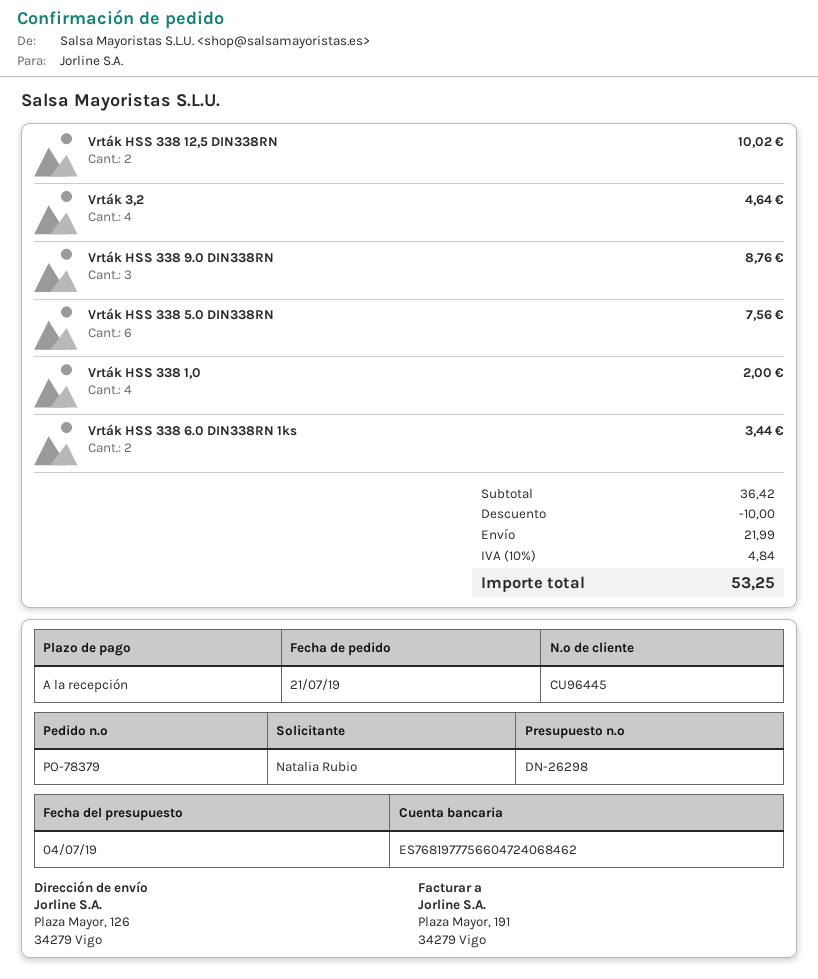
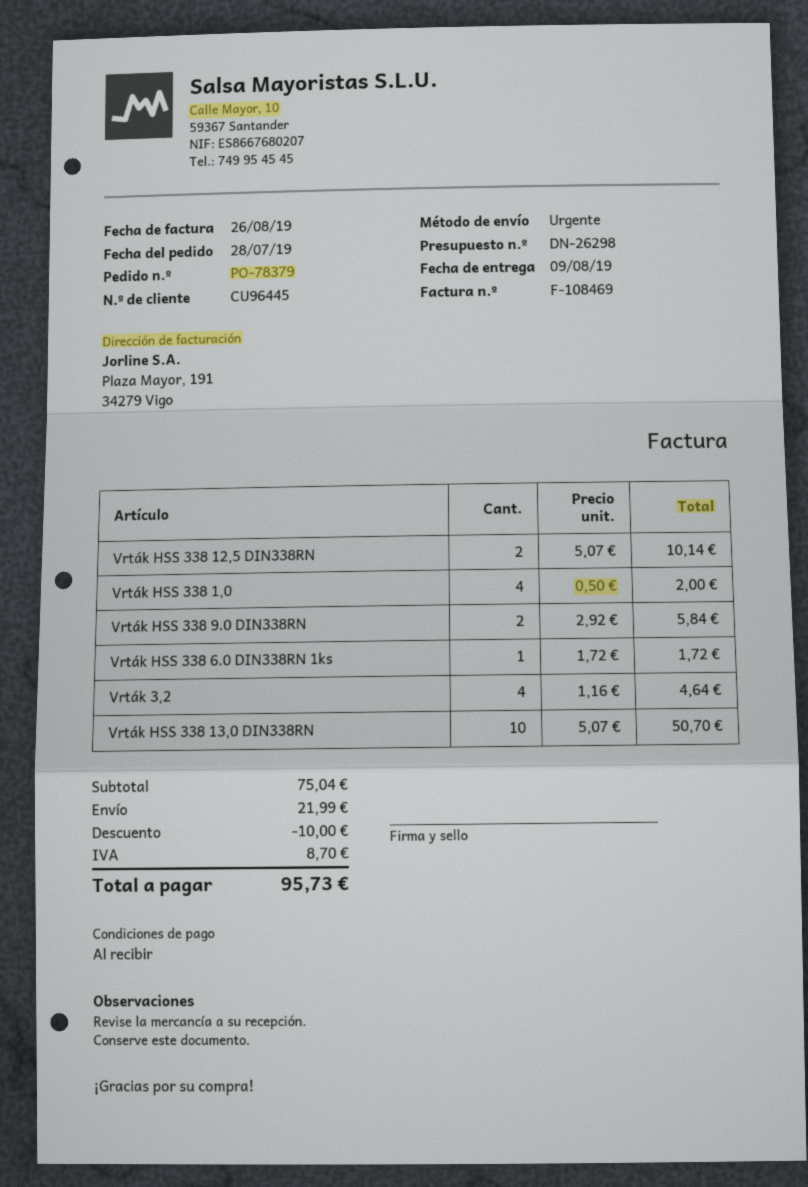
order date: 2019-07-21 -> 2019-07-28
Vrták HSS 338 12,5 DIN338RN: 2 for 10.02 -> 2 for 10.14
Vrták HSS 338 9.0 DIN338RN: 3 for 8.76 -> 2 for 5.84
Vrták HSS 338 5.0 DIN338RN: 6 for 7.56 -> none
Vrták HSS 338 6.0 DIN338RN 1ks: 2 for 3.44 -> 1 for 1.72
Vrták HSS 338 13,0 DIN338RN: none -> 10 for 50.70
subtotal: 36.42 -> 75.04
tax: 4.84 -> 8.70
total: 53.25 -> 95.73

